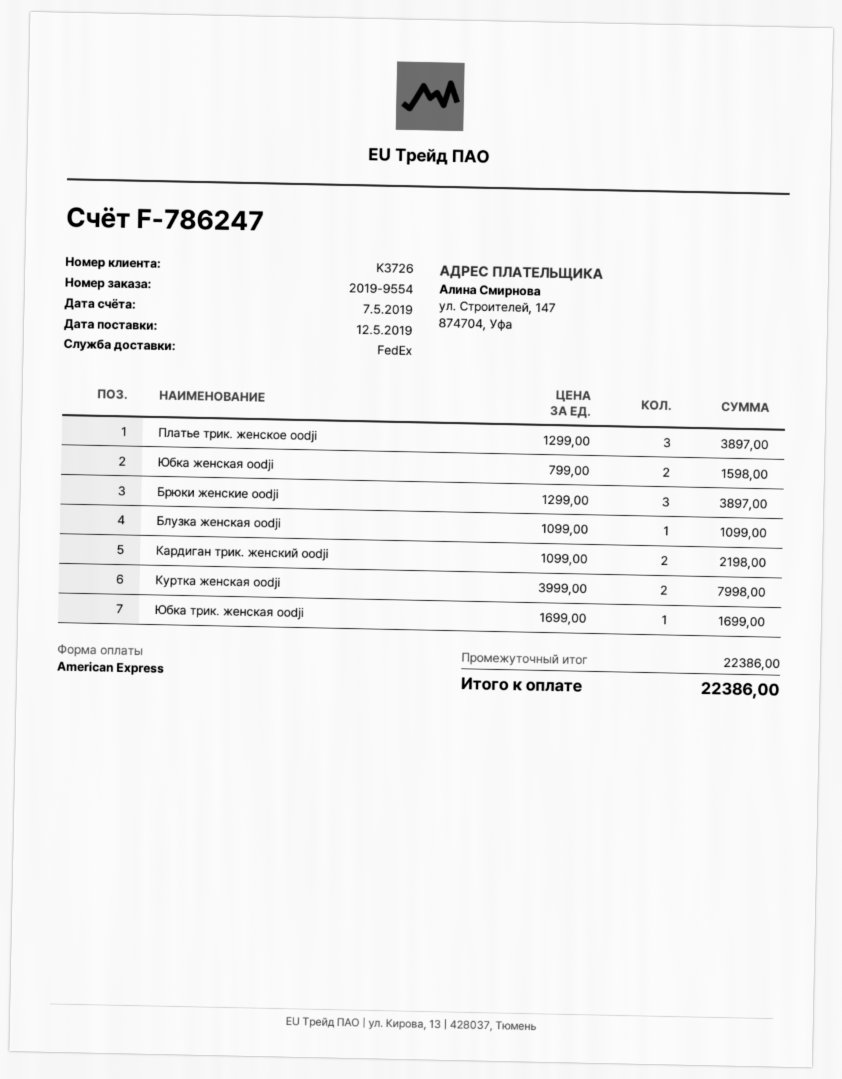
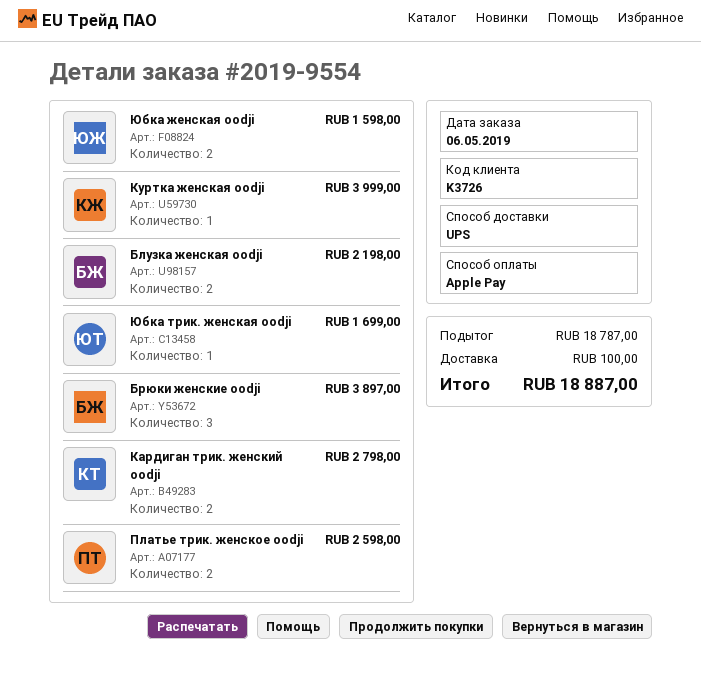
payment method: American Express -> Apple Pay
shipping method: FedEx -> UPS
Платье трик. женское oodji: 3 for 3897.00 -> 2 for 2598.00
Блузка женская oodji: 1 for 1099.00 -> 2 for 2198.00
Кардиган трик. женский oodji: 2 for 2198.00 -> 2 for 2798.00
Куртка женская oodji: 2 for 7998.00 -> 1 for 3999.00
subtotal: 22386.00 -> 18787.00
shipping: none -> 100.00
total: 22386.00 -> 18887.00

